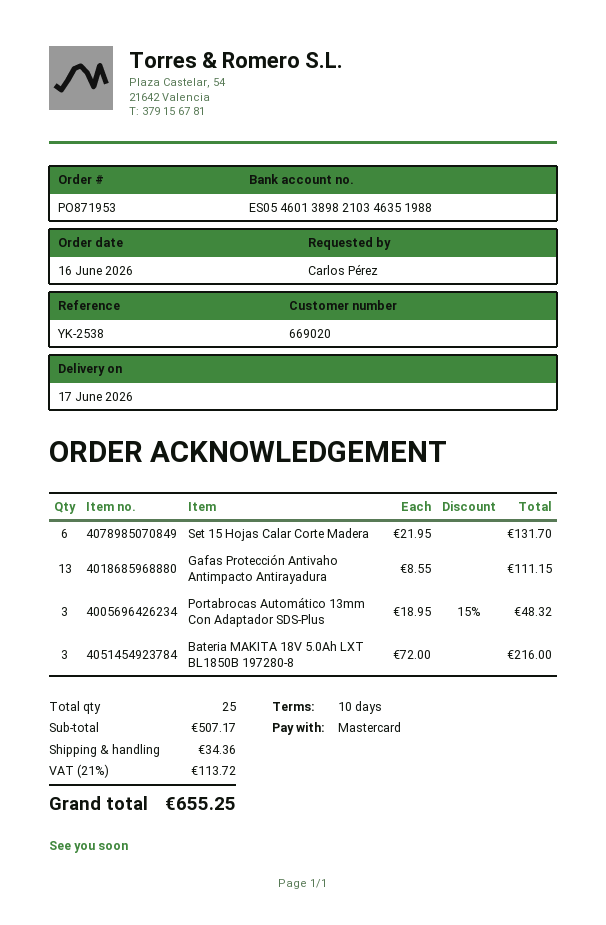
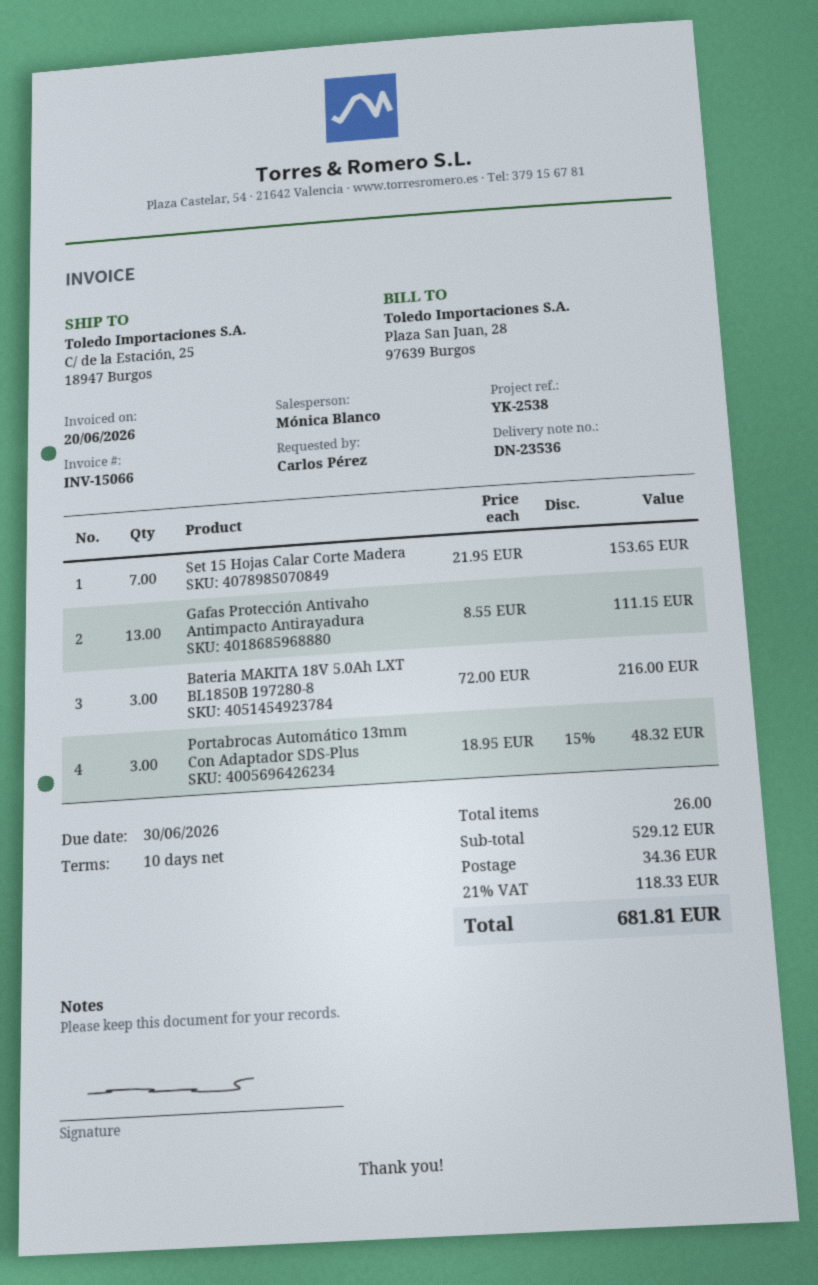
Set 15 Hojas Calar Corte Madera: 6 x 21.95 = 131.70 -> 7 x 21.95 = 153.65
total quantity: 25 -> 26
subtotal: 507.17 -> 529.12
tax: 21% = 113.72 -> 21% = 118.33
total: 655.25 -> 681.81

